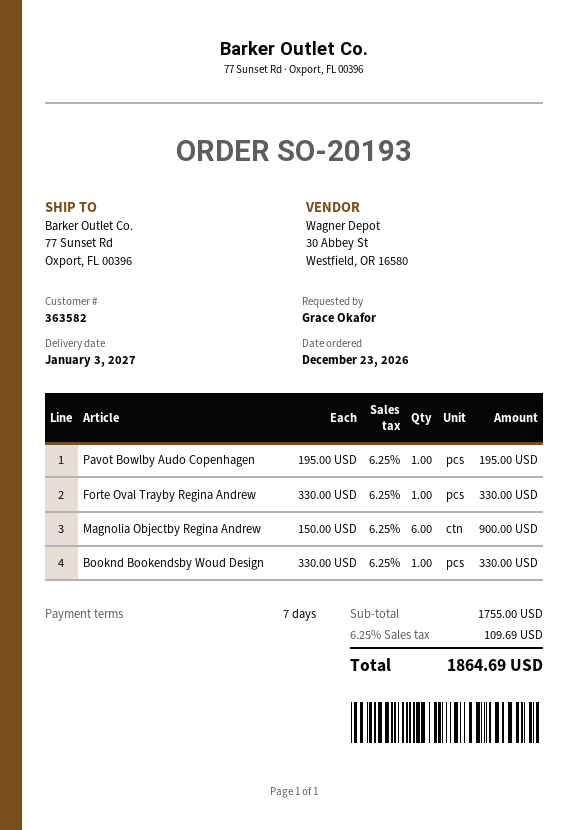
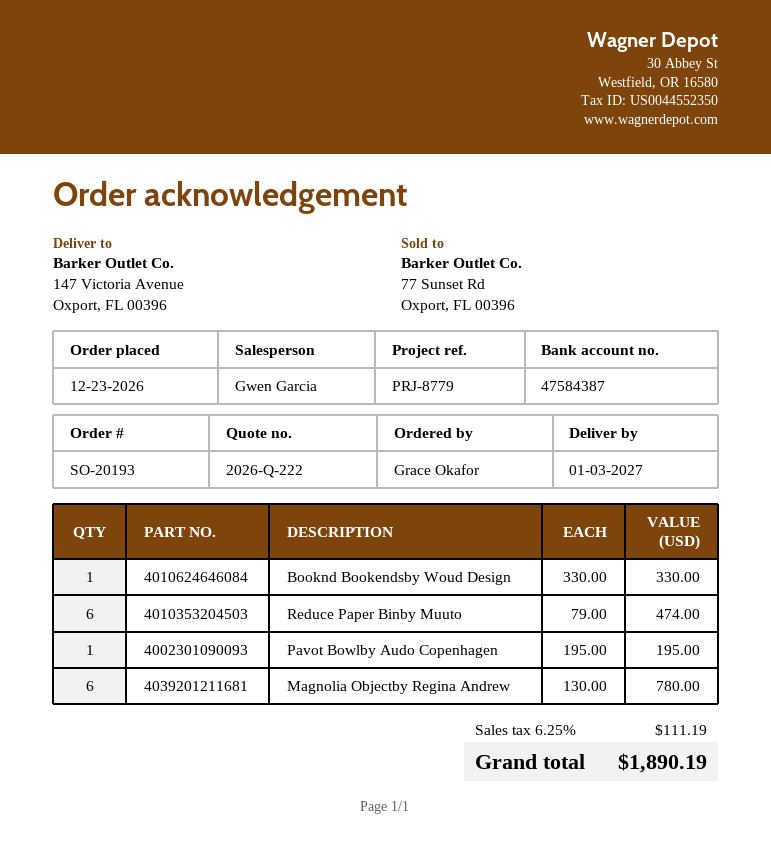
ship to: 77 Sunset Rd, Oxport, FL 00396 -> 147 Victoria Avenue, Oxport, FL 00396
Forte Oval Trayby Regina Andrew: 1 x 330.00 = 330.00 -> none
Magnolia Objectby Regina Andrew: 6 x 150.00 = 900.00 -> 6 x 130.00 = 780.00
Reduce Paper Binby Muuto: none -> 6 x 79.00 = 474.00
tax: 6.25% = 109.69 -> 6.25% = 111.19
total: 1864.69 -> 1890.19

